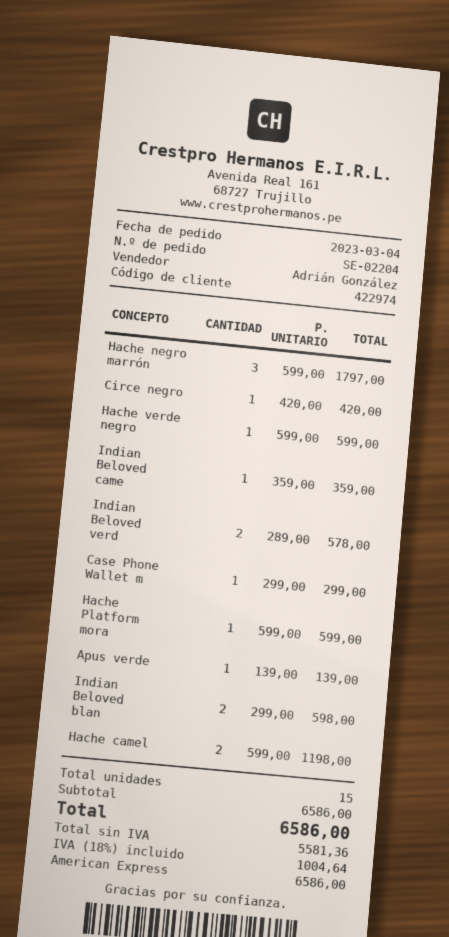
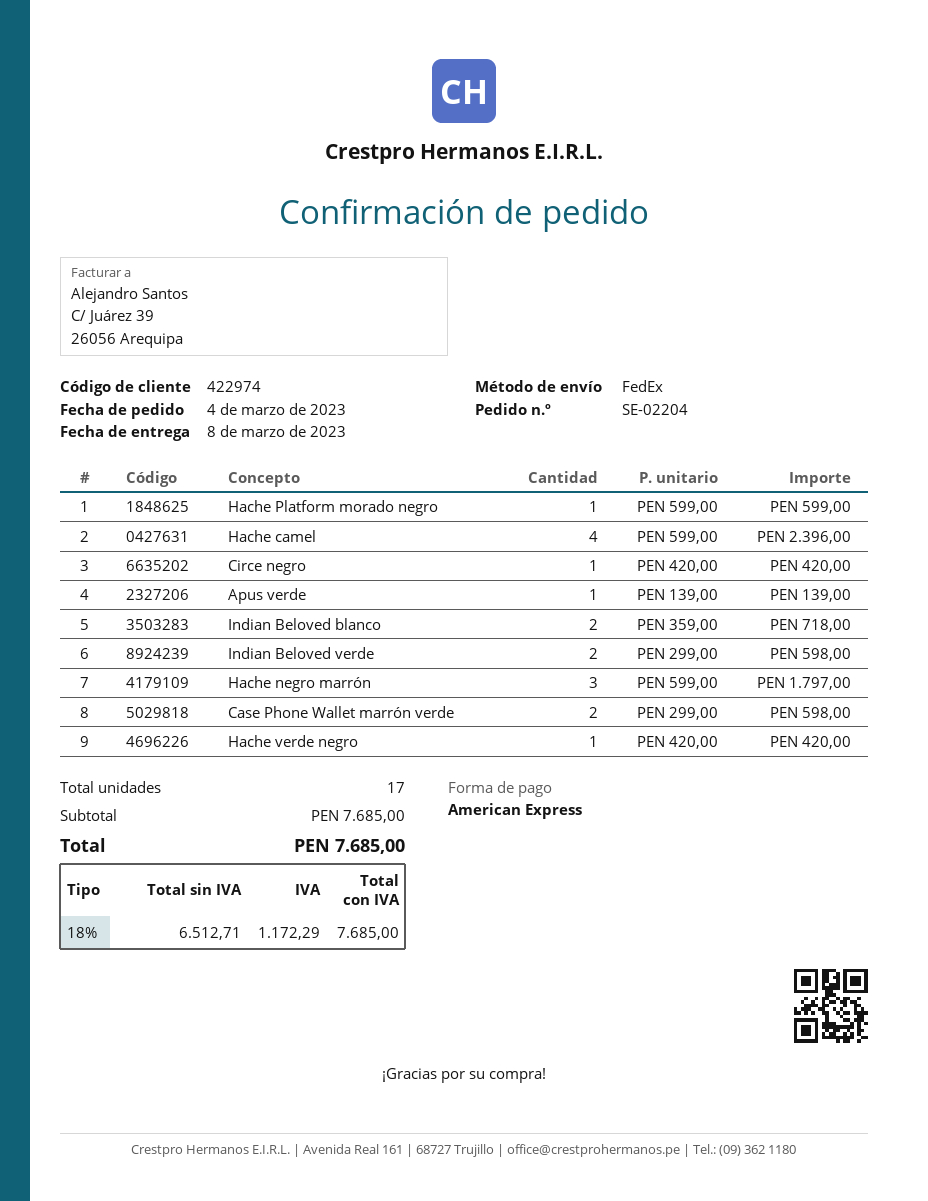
Hache verde negro: 1 x 599.00 = 599.00 -> 1 x 420.00 = 420.00
Indian Beloved came: 1 x 359.00 = 359.00 -> none
Indian Beloved verd: 2 x 289.00 = 578.00 -> 2 x 299.00 = 598.00
Case Phone Wallet m: 1 x 299.00 = 299.00 -> 2 x 299.00 = 598.00
Indian Beloved blan: 2 x 299.00 = 598.00 -> 2 x 359.00 = 718.00
Hache camel: 2 x 599.00 = 1198.00 -> 4 x 599.00 = 2396.00
total quantity: 15 -> 17
subtotal: 6586.00 -> 7685.00
net: 5581.36 -> 6512.71
tax: 18% = 1004.64 -> 18% = 1172.29
total: 6586.00 -> 7685.00

